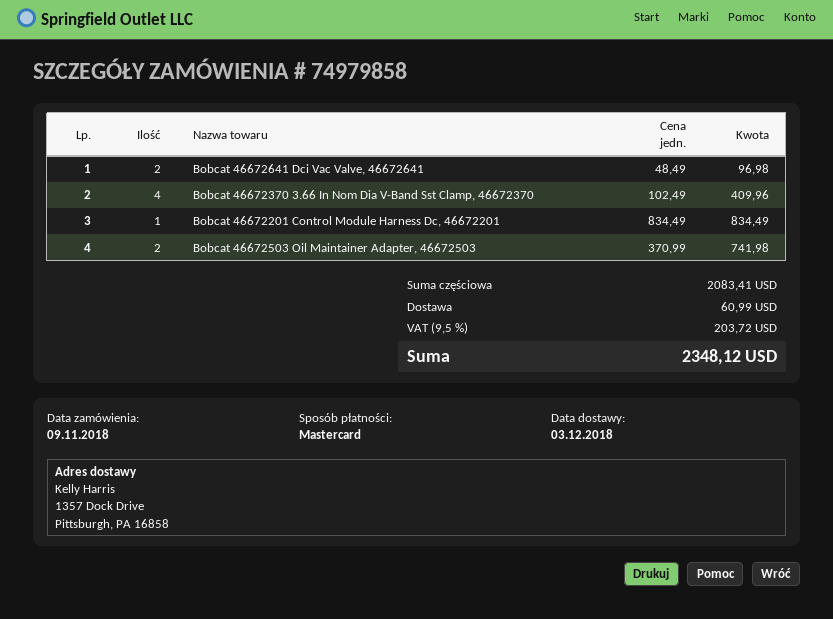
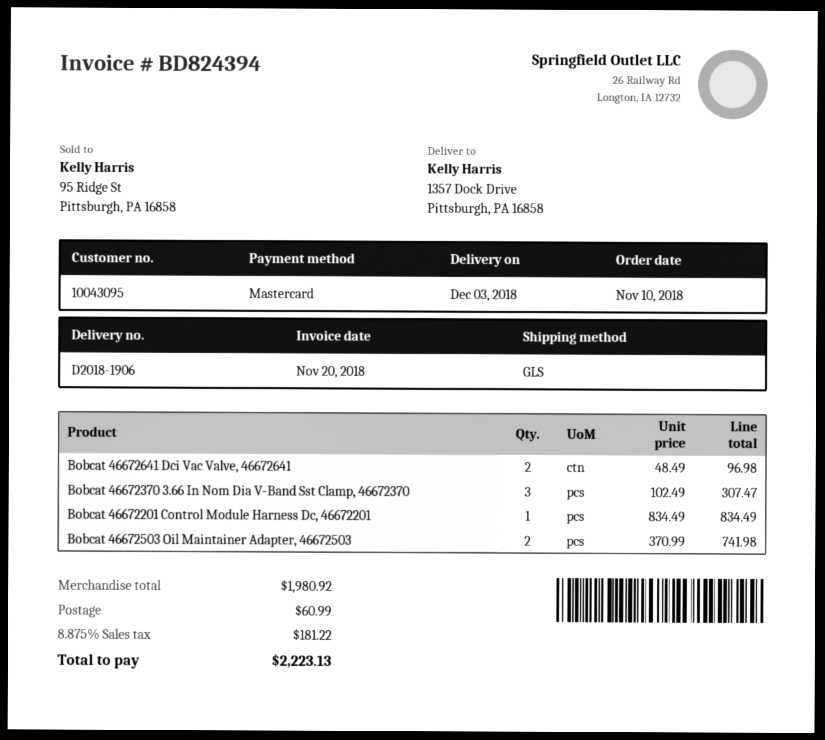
order date: 2018-11-09 -> 2018-11-10
Bobcat 46672370 3.66 In Nom Dia V-Band Sst Clamp, 46672370: 4 x 102.49 = 409.96 -> 3 x 102.49 = 307.47
subtotal: 2083.41 -> 1980.92
tax: 9.5% = 203.72 -> 8.875% = 181.22
total: 2348.12 -> 2223.13

